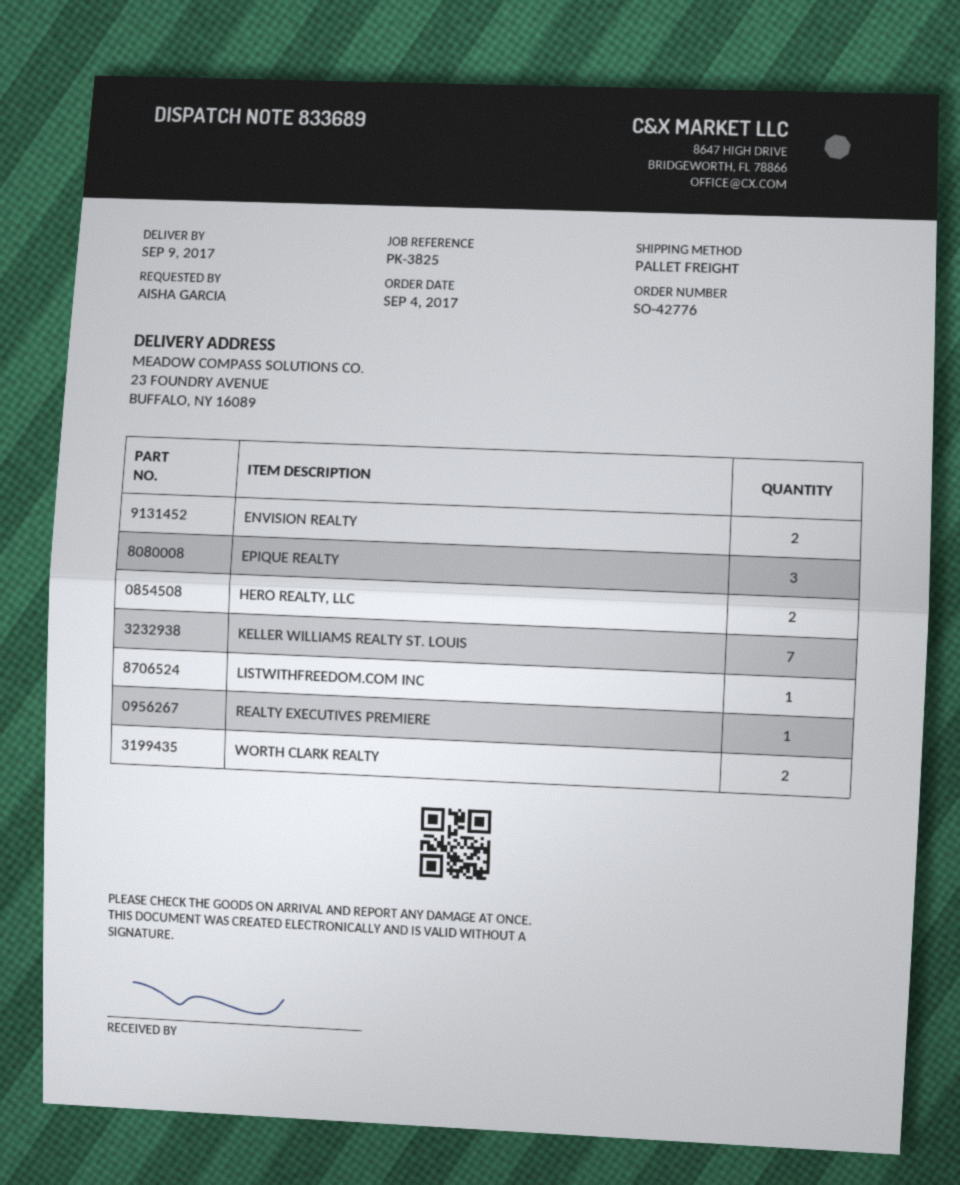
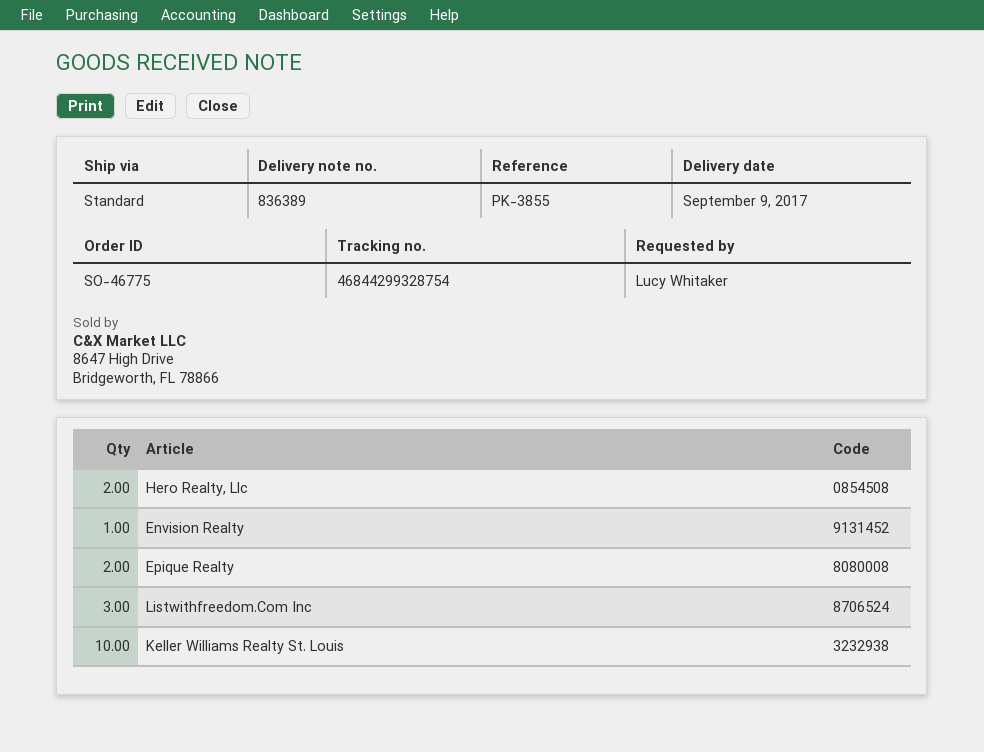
order number: SO-42776 -> SO-46775
delivery note number: 833689 -> 836389
reference: PK-3825 -> PK-3855
ordered by: AISHA GARCIA -> Lucy Whitaker
shipping method: pallet freight -> standard
ENVISION REALTY: 2 -> 1
EPIQUE REALTY: 3 -> 2
KELLER WILLIAMS REALTY ST. LOUIS: 7 -> 10
LISTWITHFREEDOM.COM INC: 1 -> 3
REALTY EXECUTIVES PREMIERE: 1 -> none
WORTH CLARK REALTY: 2 -> none

